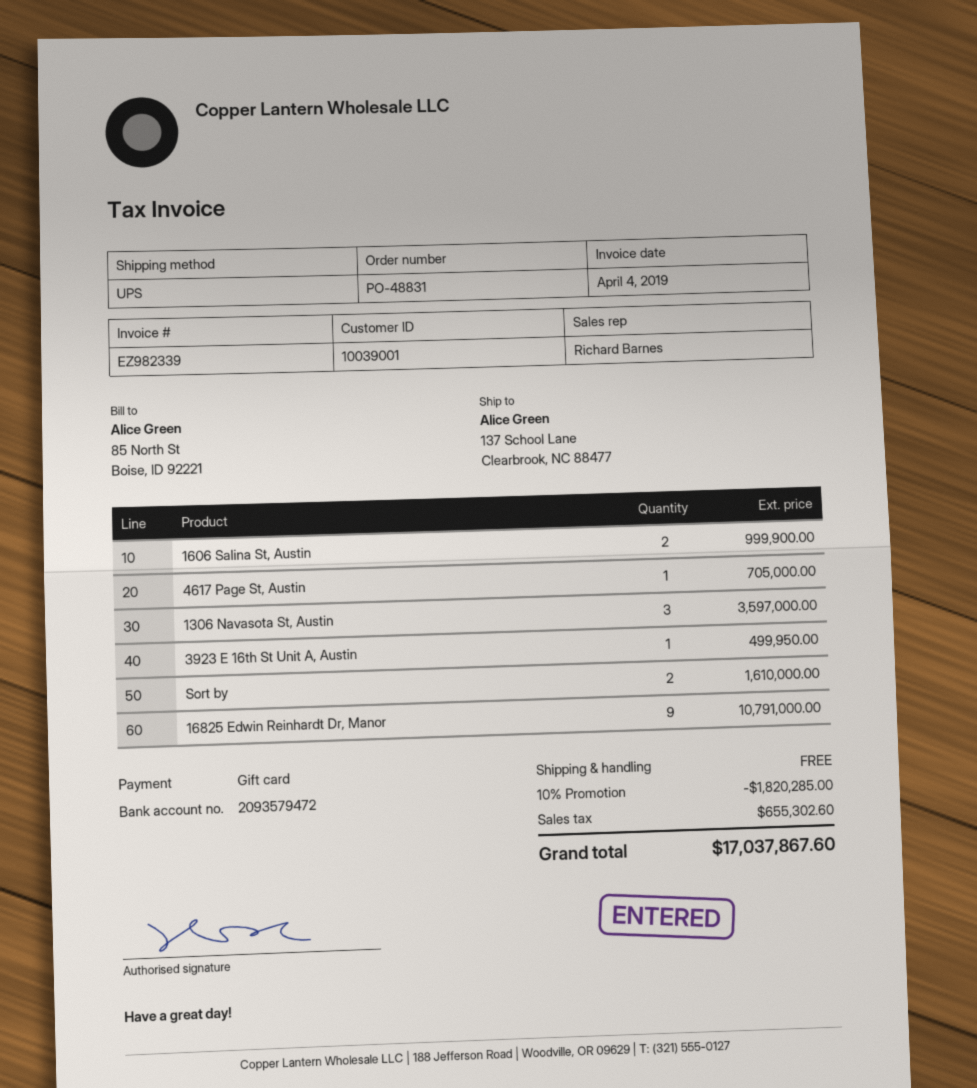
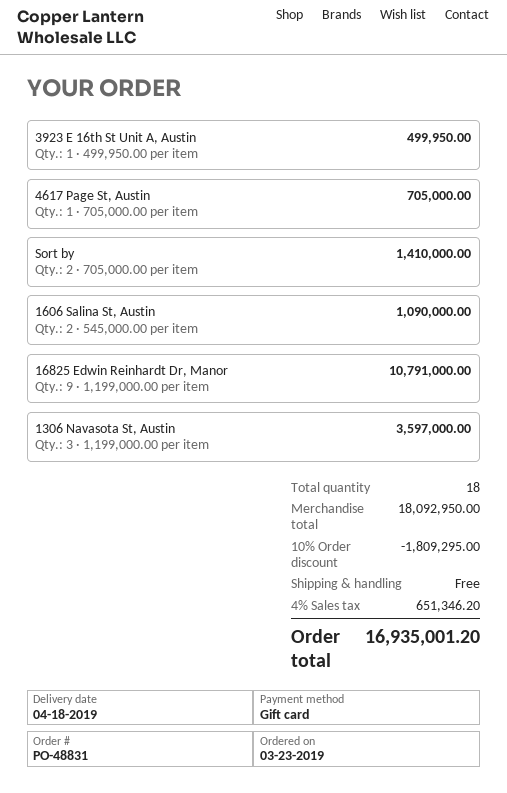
1606 Salina St, Austin: 2 for 999900.00 -> 2 for 1090000.00
Sort by: 2 for 1610000.00 -> 2 for 1410000.00
discount: 10% = 1820285.00 -> 10% = 1809295.00
tax: 655302.60 -> 651346.20
total: 17037867.60 -> 16935001.20

